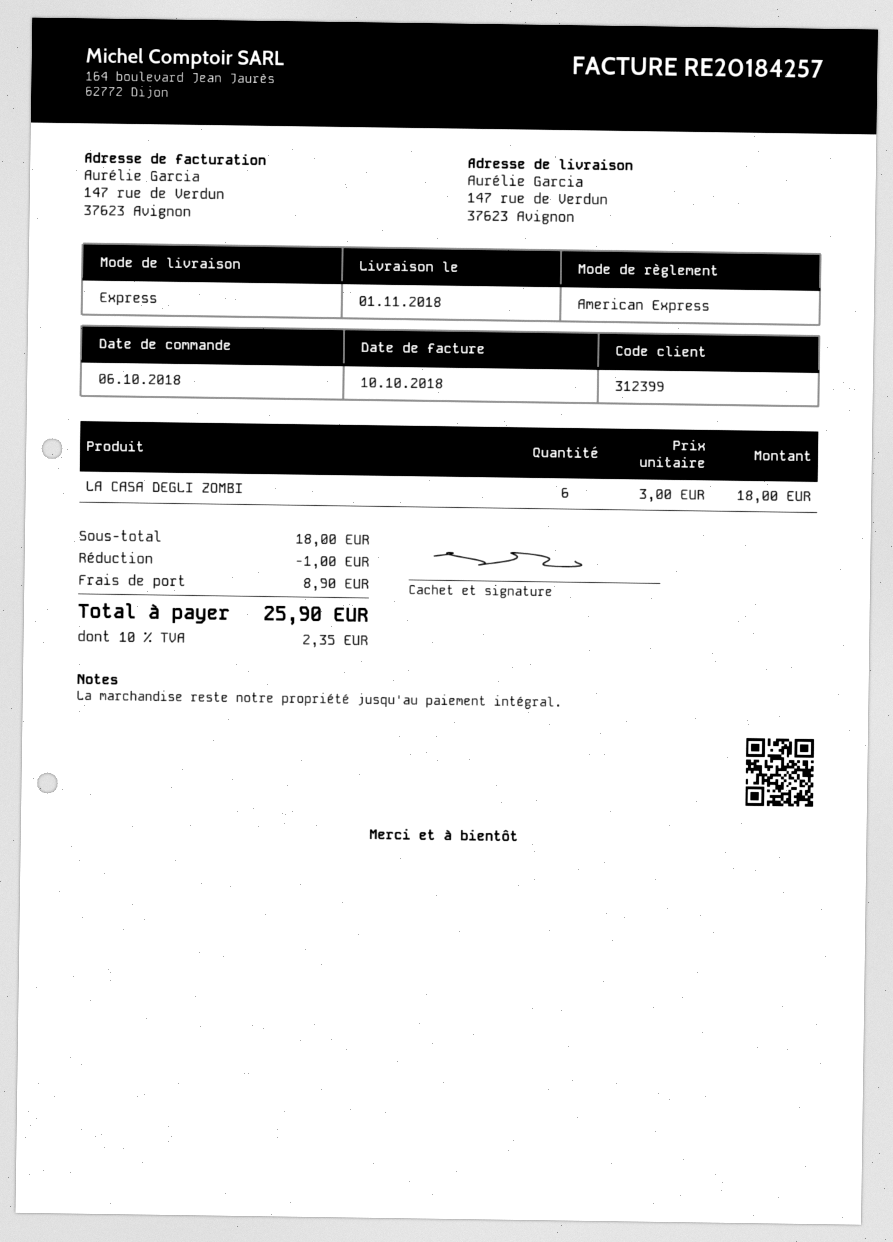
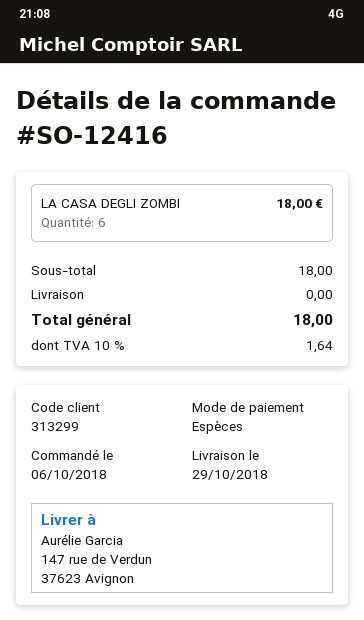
delivery date: 2018-11-01 -> 2018-10-29
customer number: 312399 -> 313299
payment method: American Express -> cash
discount: 1.00 -> none
shipping: 8.90 -> 0.00
tax: 10% = 2.35 -> 10% = 1.64
total: 25.90 -> 18.00

